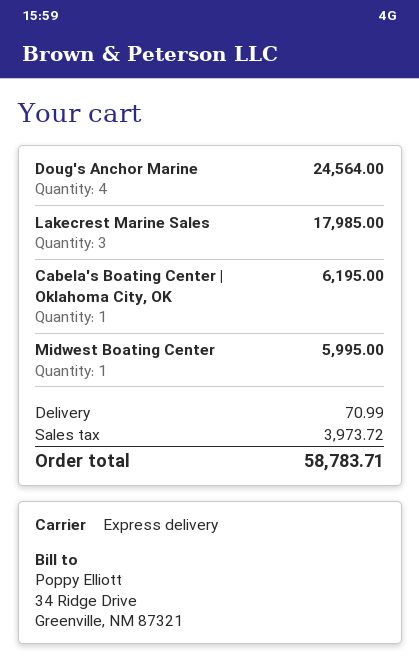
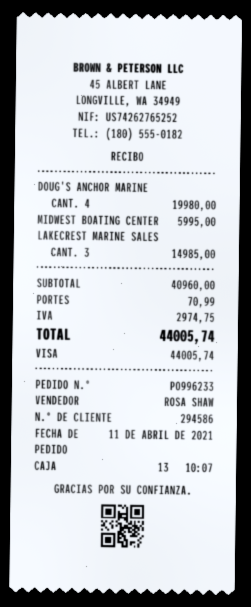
Doug's Anchor Marine: 4 for 24564.00 -> 4 for 19980.00
Lakecrest Marine Sales: 3 for 17985.00 -> 3 for 14985.00
Cabela's Boating Center | Oklahoma City, OK: 1 for 6195.00 -> none
tax: 3973.72 -> 2974.75
total: 58783.71 -> 44005.74

